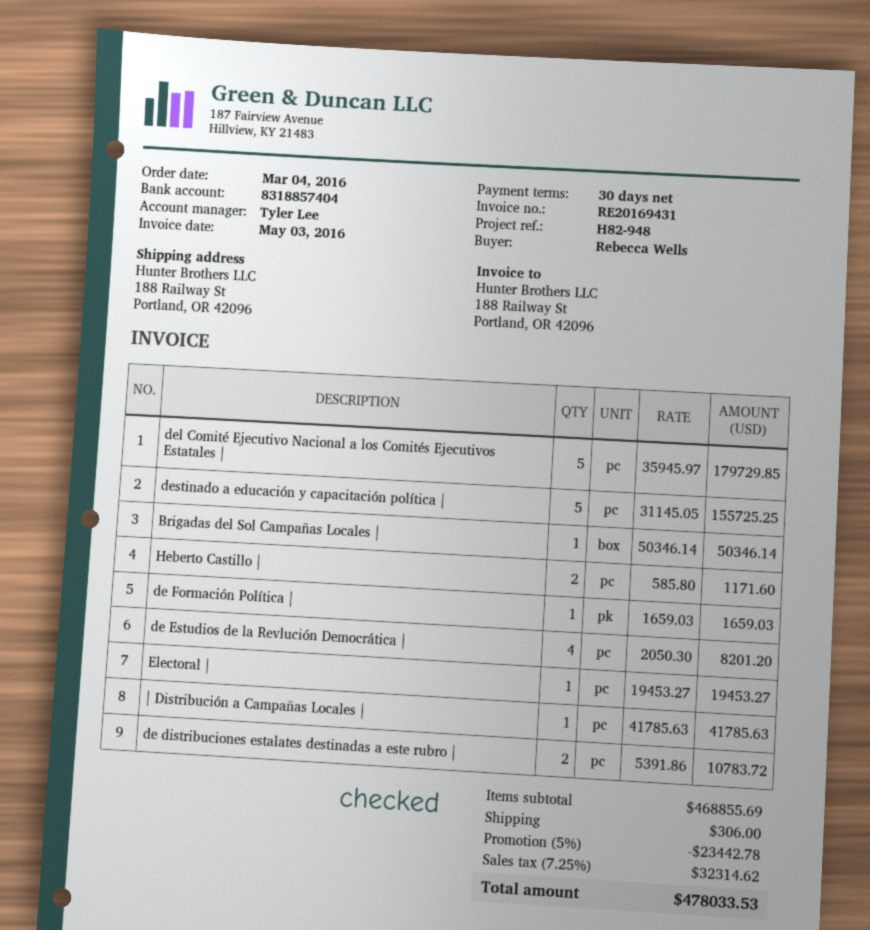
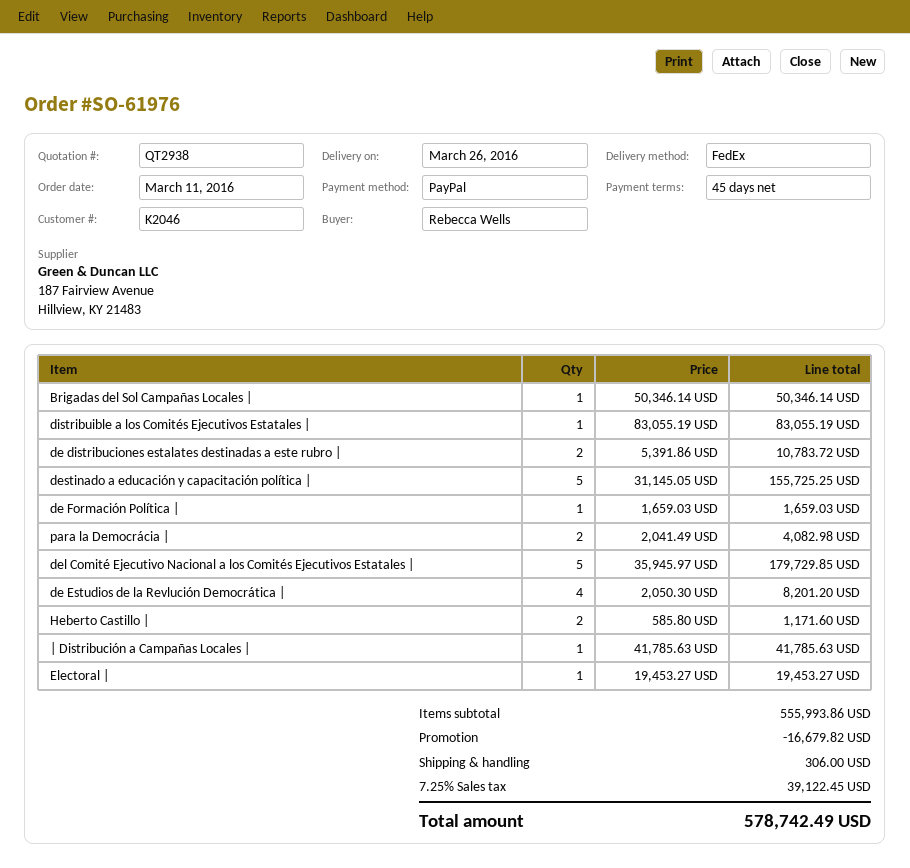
order date: 2016-03-04 -> 2016-03-11
payment terms: 30 days -> 45 days
distribuible a los Comités Ejecutivos Estatales |: none -> 1 x 83055.19 = 83055.19
para la Democrácia |: none -> 2 x 2041.49 = 4082.98
subtotal: 468855.69 -> 555993.86
discount: 23442.78 -> 16679.82
tax: 7.25% = 32314.62 -> 7.25% = 39122.45
total: 478033.53 -> 578742.49

